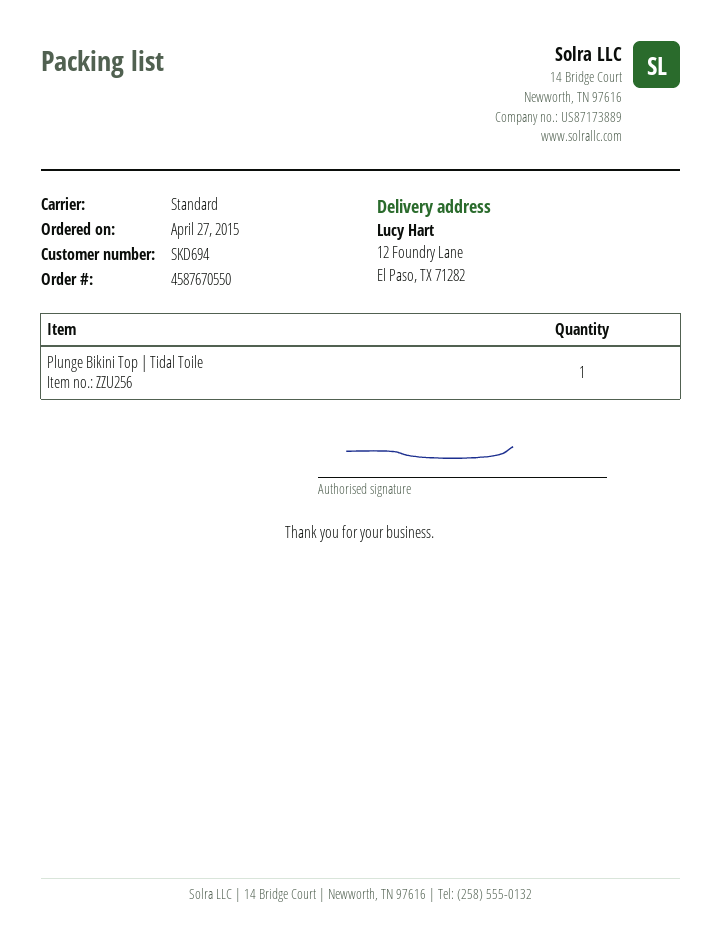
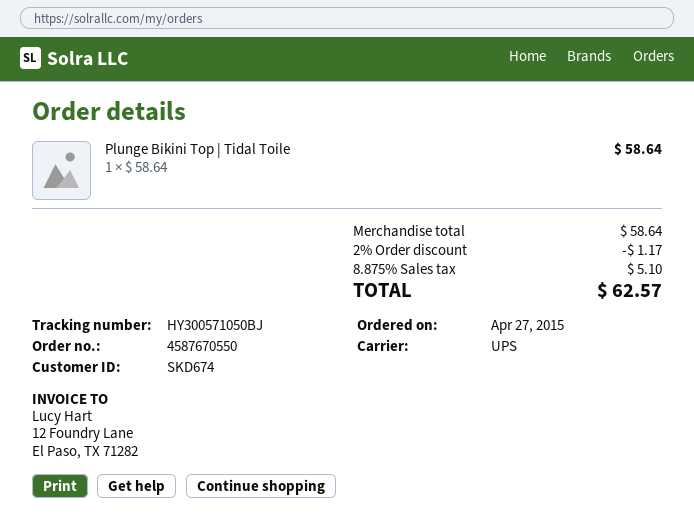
customer number: SKD694 -> SKD674
shipping method: standard -> UPS

